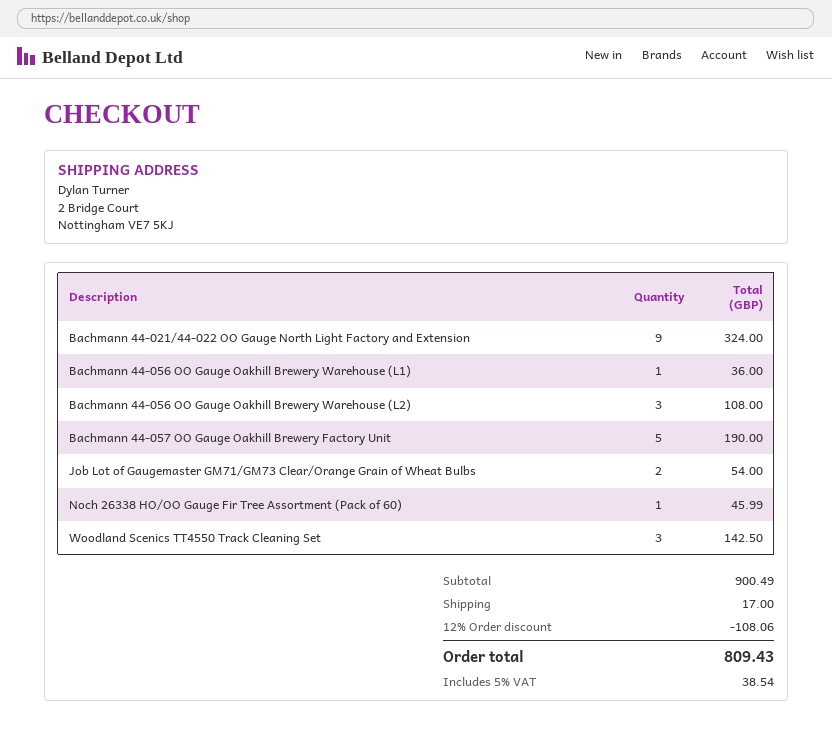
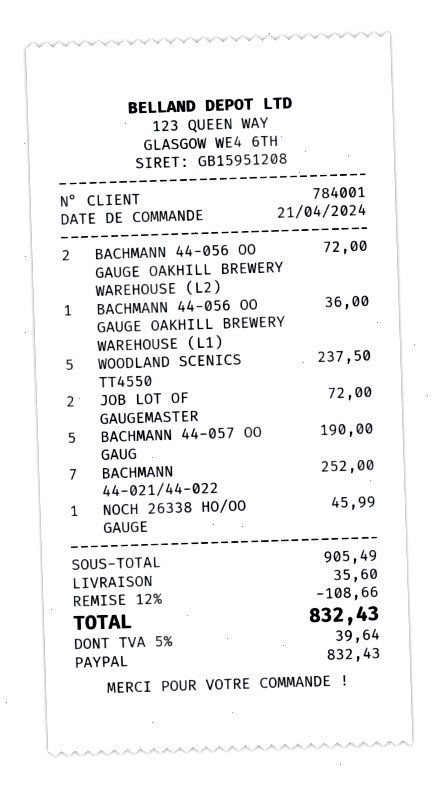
Bachmann 44-021/44-022 OO Gauge North Light Factory and Extension: 9 for 324.00 -> 7 for 252.00
Bachmann 44-056 OO Gauge Oakhill Brewery Warehouse (L2): 3 for 108.00 -> 2 for 72.00
Job Lot of Gaugemaster GM71/GM73 Clear/Orange Grain of Wheat Bulbs: 2 for 54.00 -> 2 for 72.00
Woodland Scenics TT4550 Track Cleaning Set: 3 for 142.50 -> 5 for 237.50
subtotal: 900.49 -> 905.49
discount: 12% = 108.06 -> 12% = 108.66
shipping: 17.00 -> 35.60
tax: 5% = 38.54 -> 5% = 39.64
total: 809.43 -> 832.43

